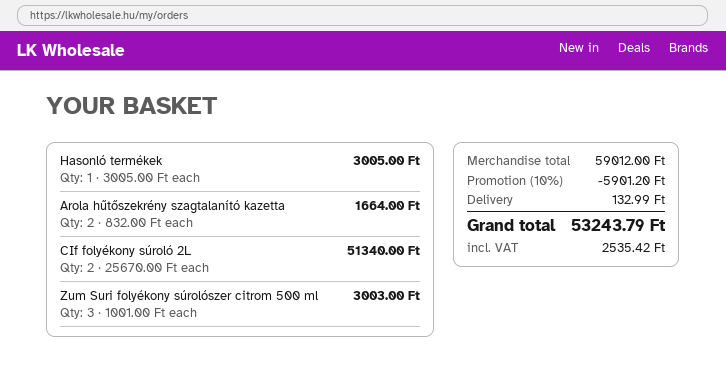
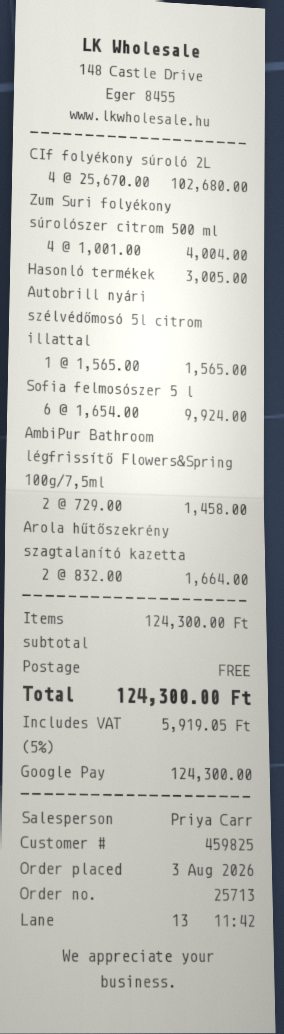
CIf folyékony súroló 2L: 2 x 25670.00 = 51340.00 -> 4 x 25670.00 = 102680.00
Zum Suri folyékony súrolószer citrom 500 ml: 3 x 1001.00 = 3003.00 -> 4 x 1001.00 = 4004.00
Autobrill nyári szélvédőmosó 5l citrom illattal: none -> 1 x 1565.00 = 1565.00
Sofia felmosószer 5 l: none -> 6 x 1654.00 = 9924.00
AmbiPur Bathroom légfrissítő Flowers&Spring 100g/7,5ml: none -> 2 x 729.00 = 1458.00
subtotal: 59012.00 -> 124300.00
discount: 10% = 5901.20 -> none
shipping: 132.99 -> 0.00
tax: 2535.42 -> 5919.05
total: 53243.79 -> 124300.00

